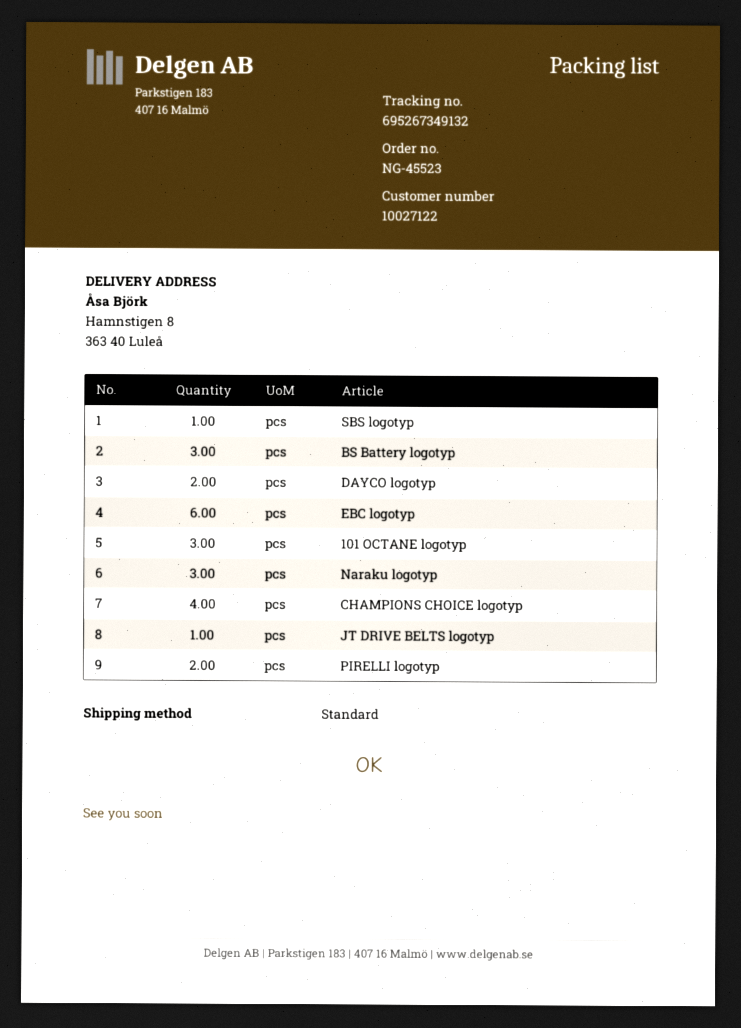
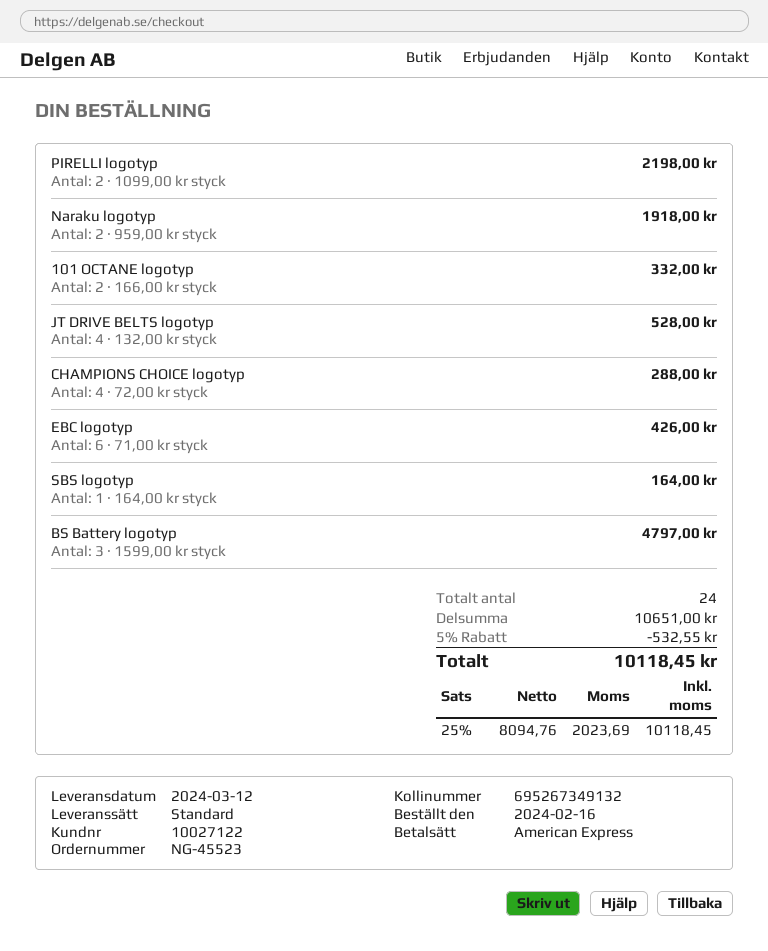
DAYCO logotyp: 2 -> none
101 OCTANE logotyp: 3 -> 2
Naraku logotyp: 3 -> 2
JT DRIVE BELTS logotyp: 1 -> 4

